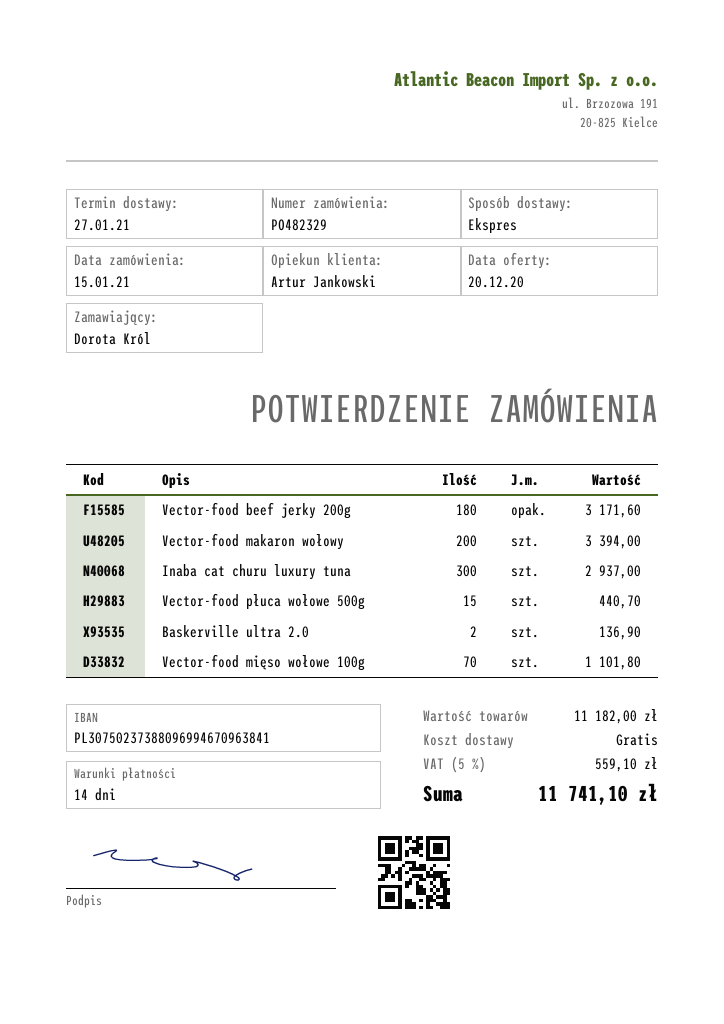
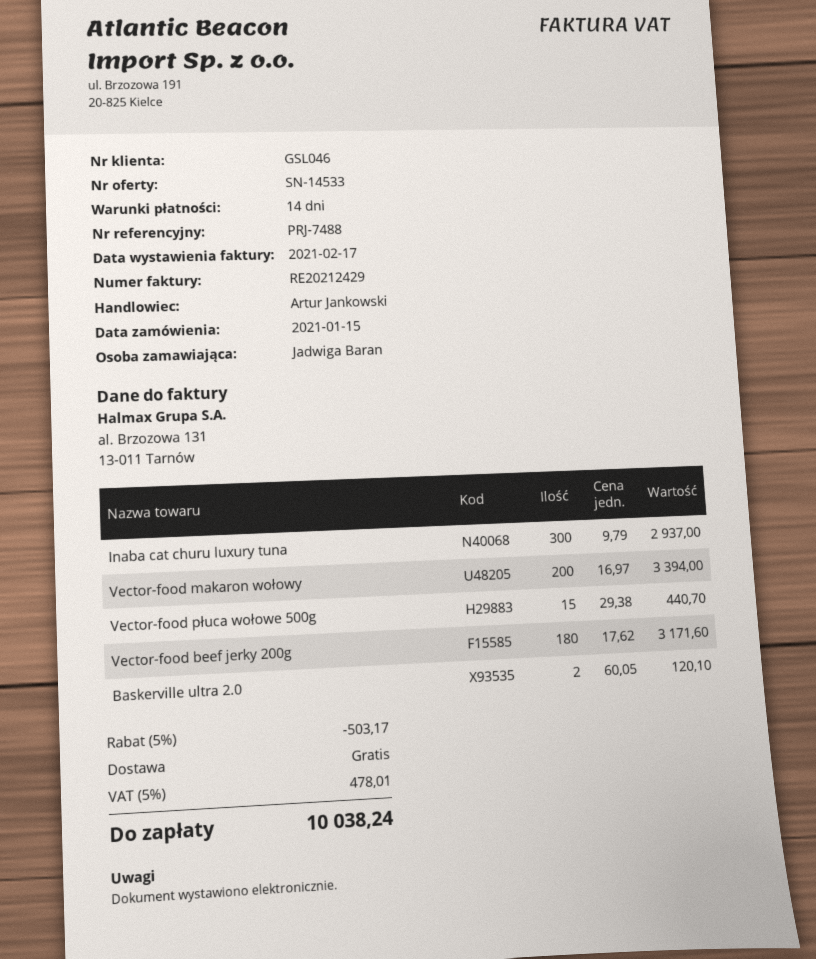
ordered by: Dorota Król -> Jadwiga Baran
Baskerville ultra 2.0: 2 for 136.90 -> 2 for 120.10
Vector-food mięso wołowe 100g: 70 for 1101.80 -> none
discount: none -> 5% = 503.17
tax: 5% = 559.10 -> 5% = 478.01
total: 11741.10 -> 10038.24

